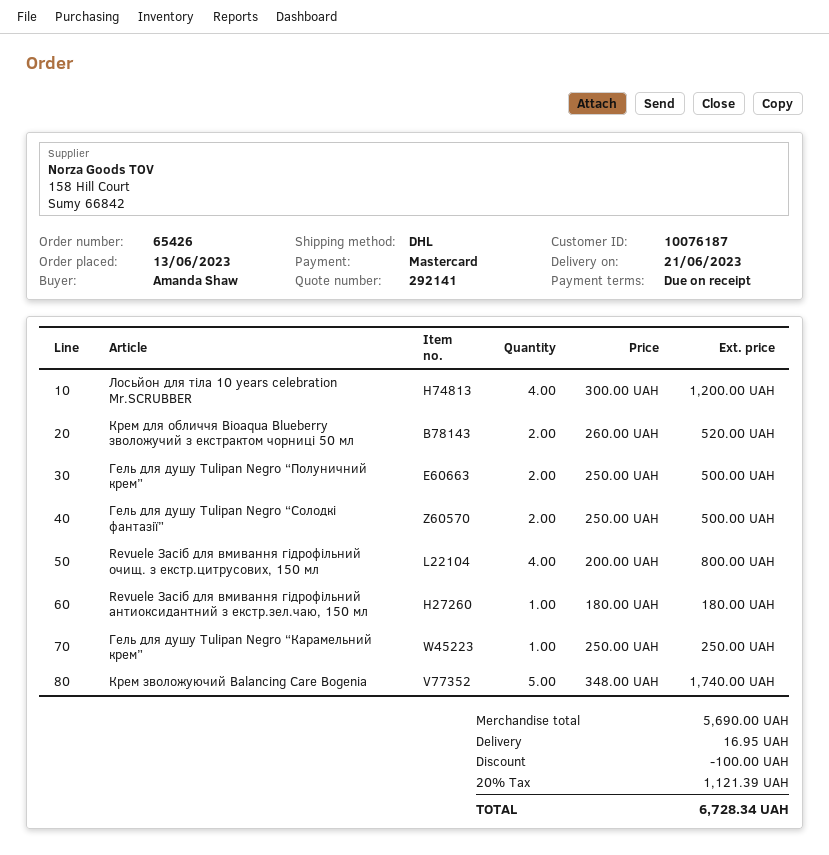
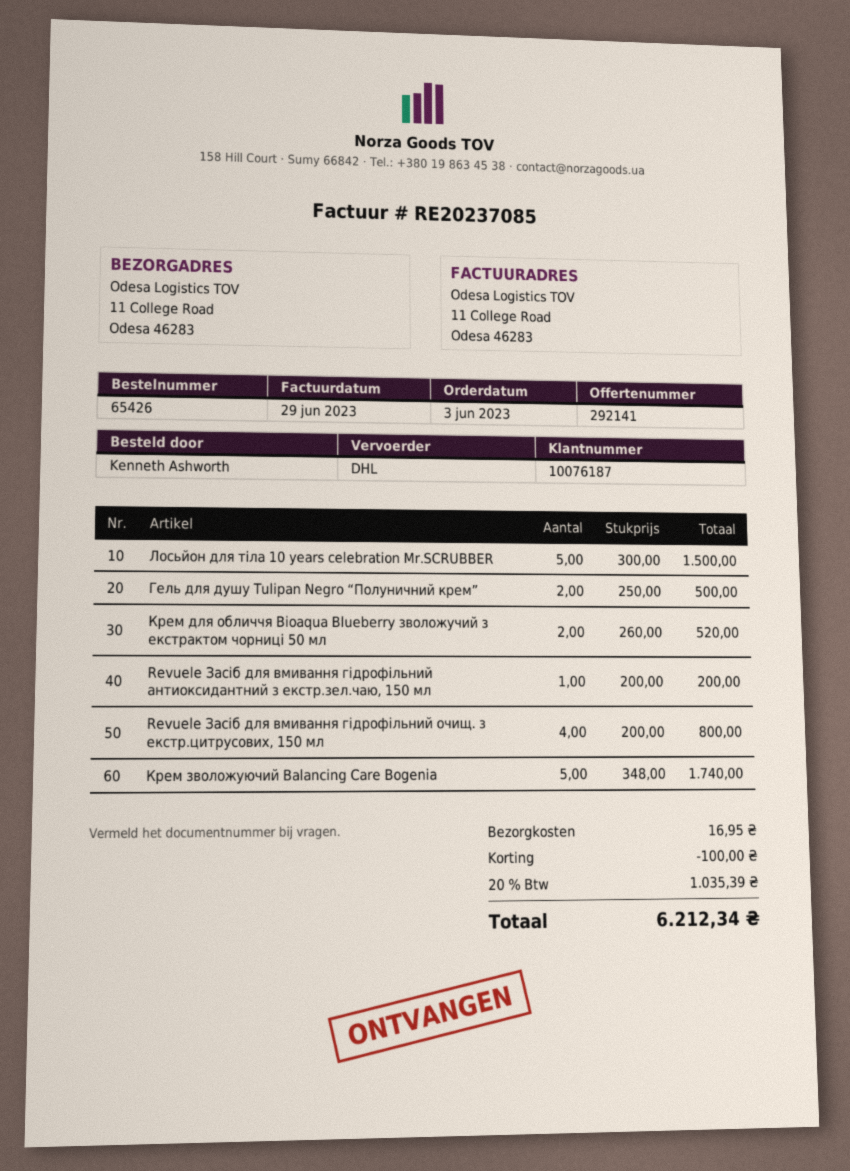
order date: 2023-06-13 -> 2023-06-03
ordered by: Amanda Shaw -> Kenneth Ashworth
Лосьйон для тіла 10 years celebration Mr.SCRUBBER: 4 x 300.00 = 1200.00 -> 5 x 300.00 = 1500.00
Гель для душу Tulipan Negro “Солодкі фантазії”: 2 x 250.00 = 500.00 -> none
Revuele Засіб для вмивання гідрофільний антиоксидантний з екстр.зел.чаю, 150 мл: 1 x 180.00 = 180.00 -> 1 x 200.00 = 200.00
Гель для душу Tulipan Negro “Карамельний крем”: 1 x 250.00 = 250.00 -> none
tax: 20% = 1121.39 -> 20% = 1035.39
total: 6728.34 -> 6212.34

